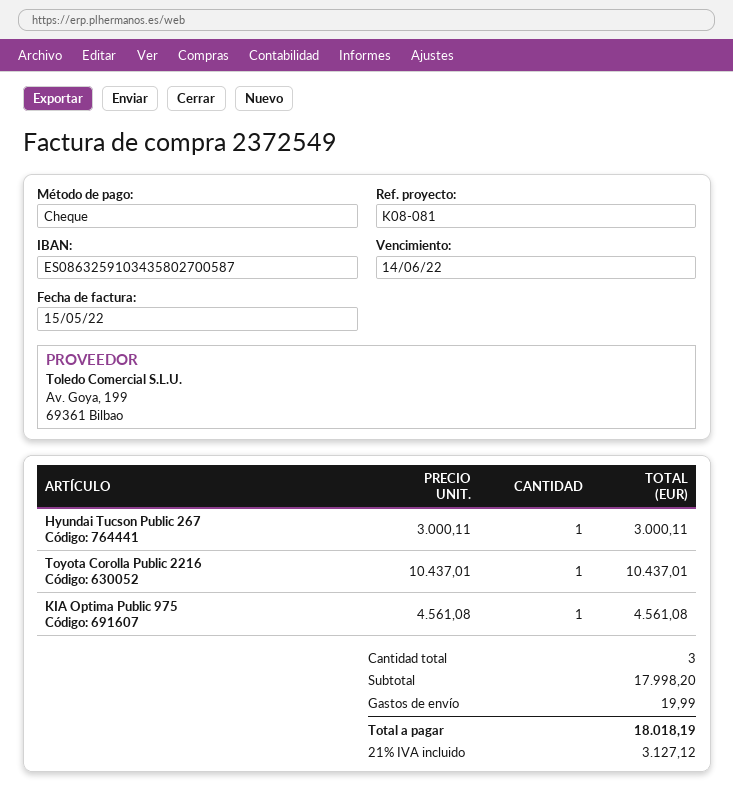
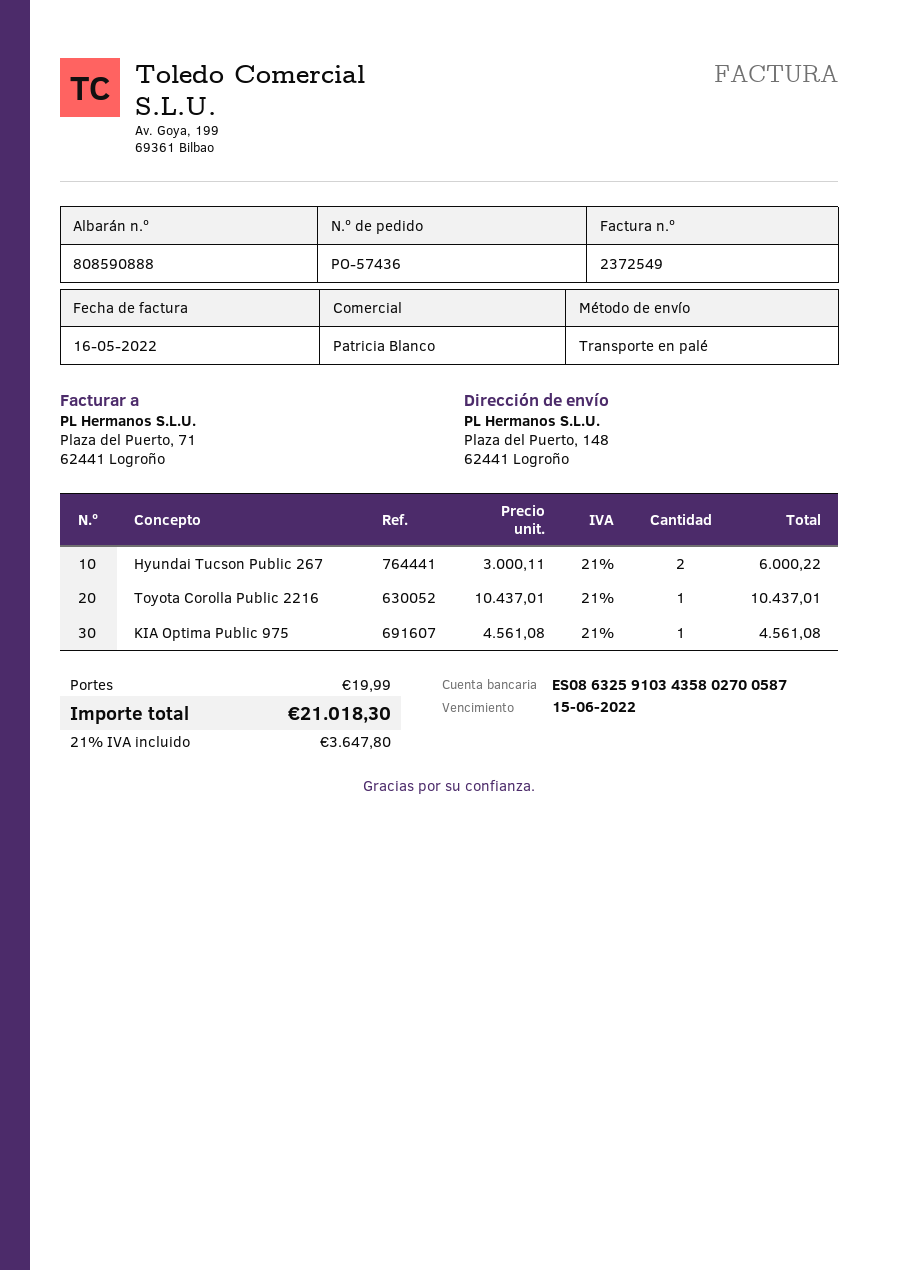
invoice date: 2022-05-15 -> 2022-05-16
due date: 2022-06-14 -> 2022-06-15
Hyundai Tucson Public 267: 1 x 3000.11 = 3000.11 -> 2 x 3000.11 = 6000.22
tax: 21% = 3127.12 -> 21% = 3647.80
total: 18018.19 -> 21018.30

